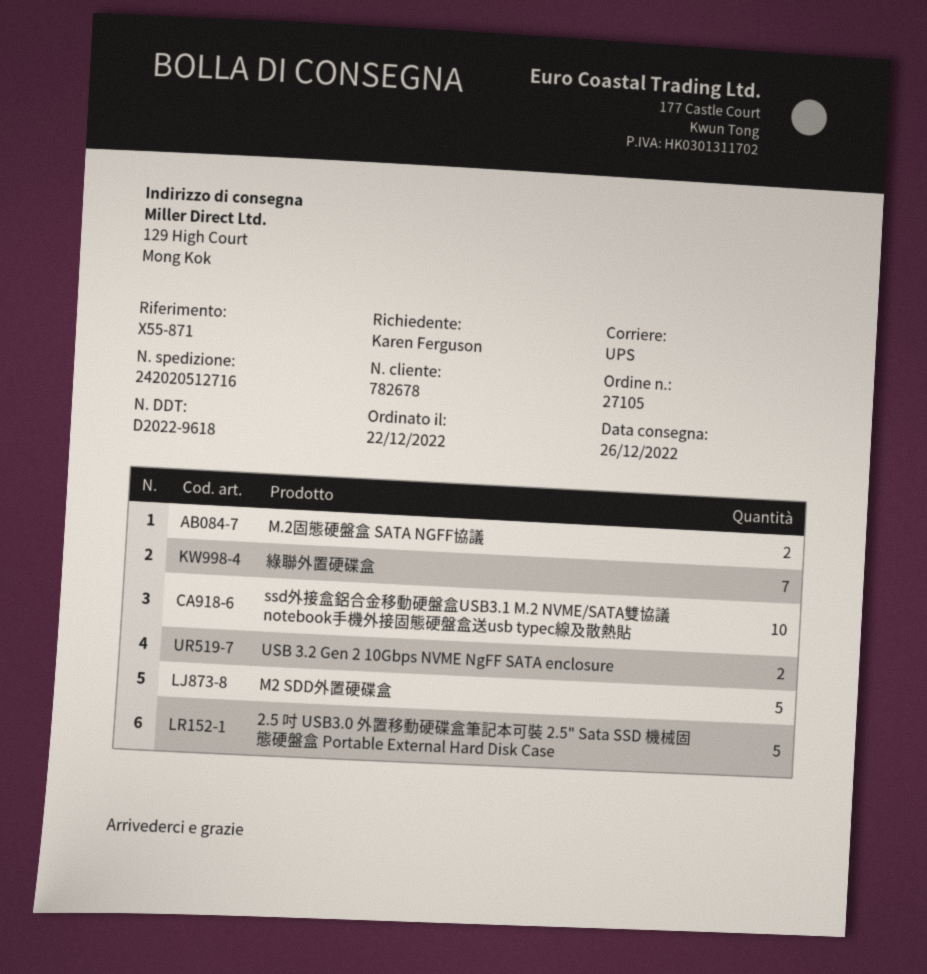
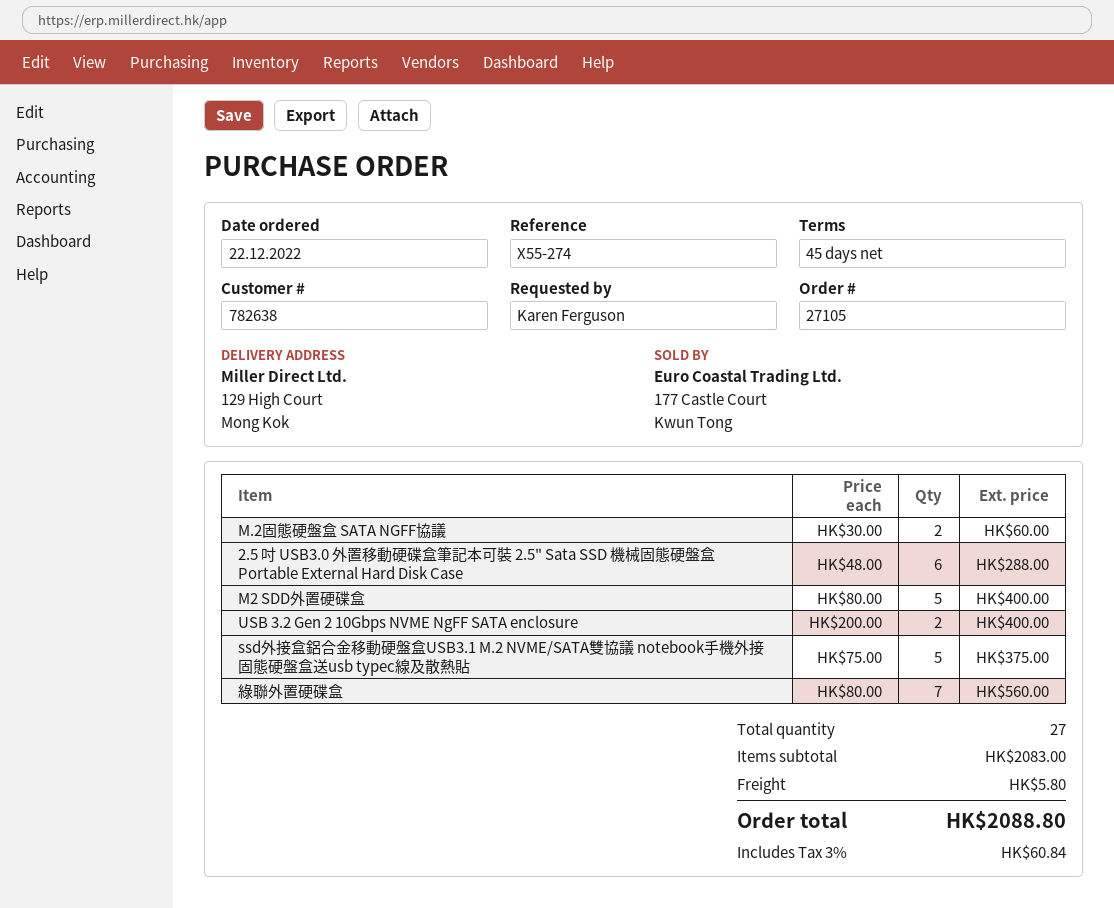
customer number: 782678 -> 782638
reference: X55-871 -> X55-274
ssd外接盒鋁合金移動硬盤盒USB3.1 M.2 NVME/SATA雙協議 notebook手機外接固態硬盤盒送usb typec線及散熱貼: 10 -> 5
2.5 吋 USB3.0 外置移動硬碟盒筆記本可裝 2.5" Sata SSD 機械固態硬盤盒 Portable External Hard Disk Case: 5 -> 6

